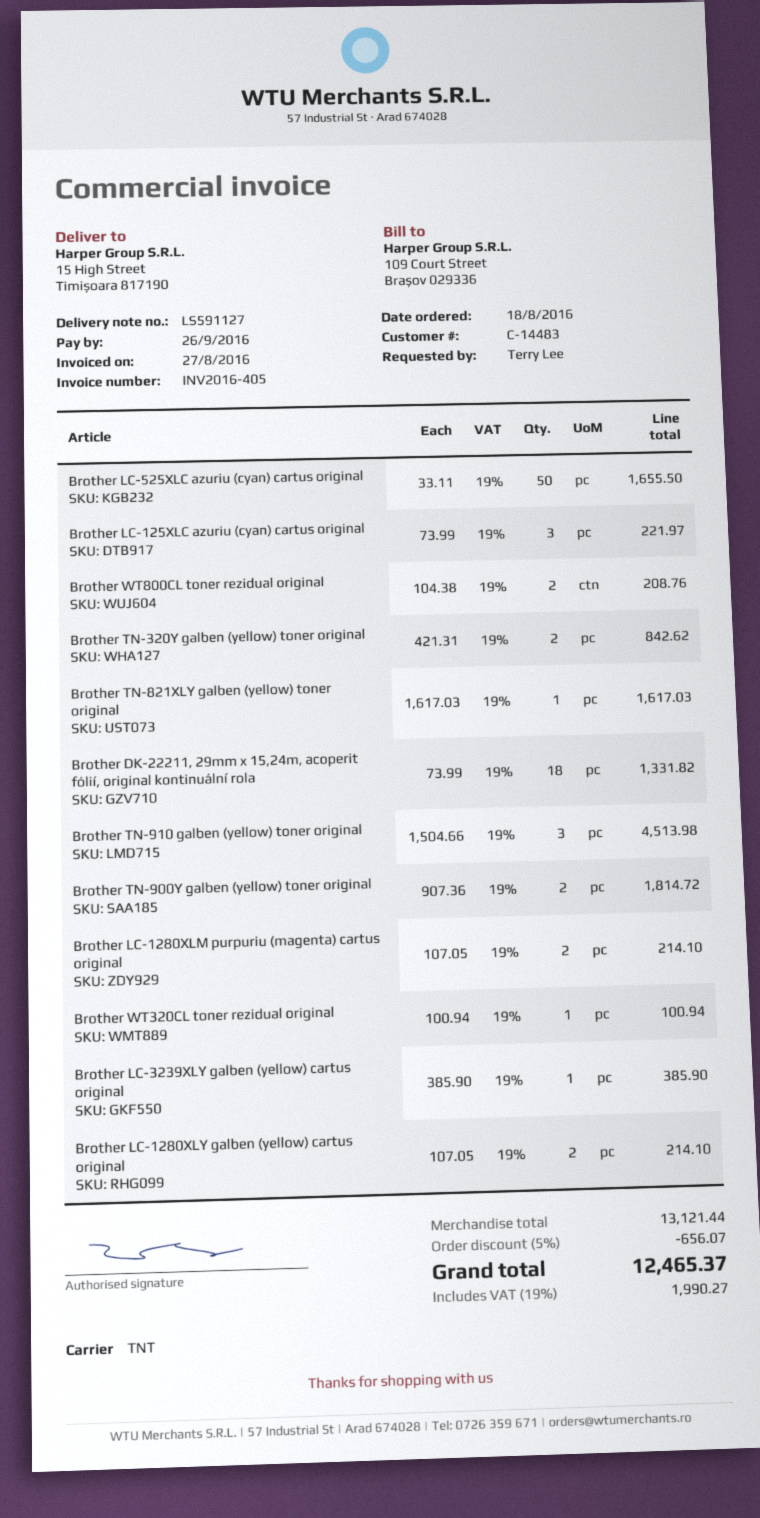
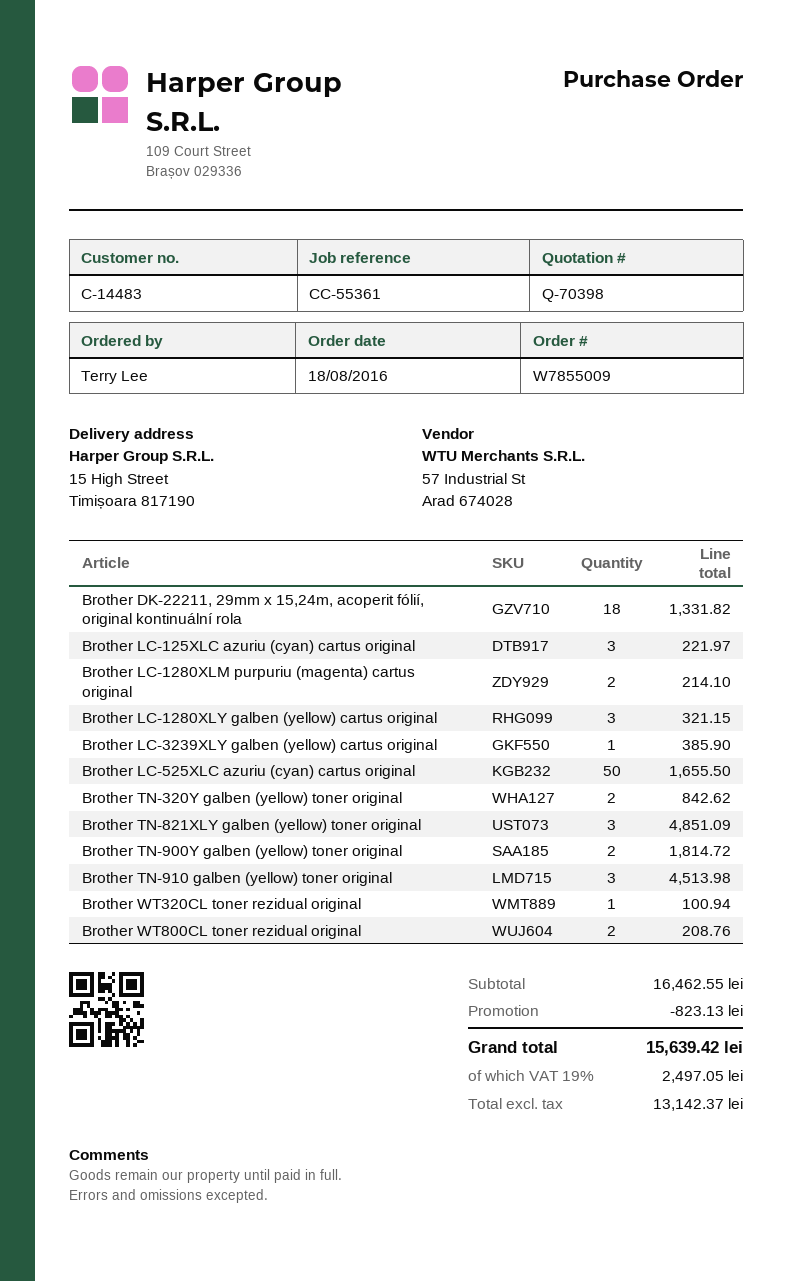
Brother TN-821XLY galben (yellow) toner original: 1 for 1617.03 -> 3 for 4851.09
Brother LC-1280XLY galben (yellow) cartus original: 2 for 214.10 -> 3 for 321.15
subtotal: 13121.44 -> 16462.55
discount: 656.07 -> 823.13
tax: 19% = 1990.27 -> 19% = 2497.05
total: 12465.37 -> 15639.42

